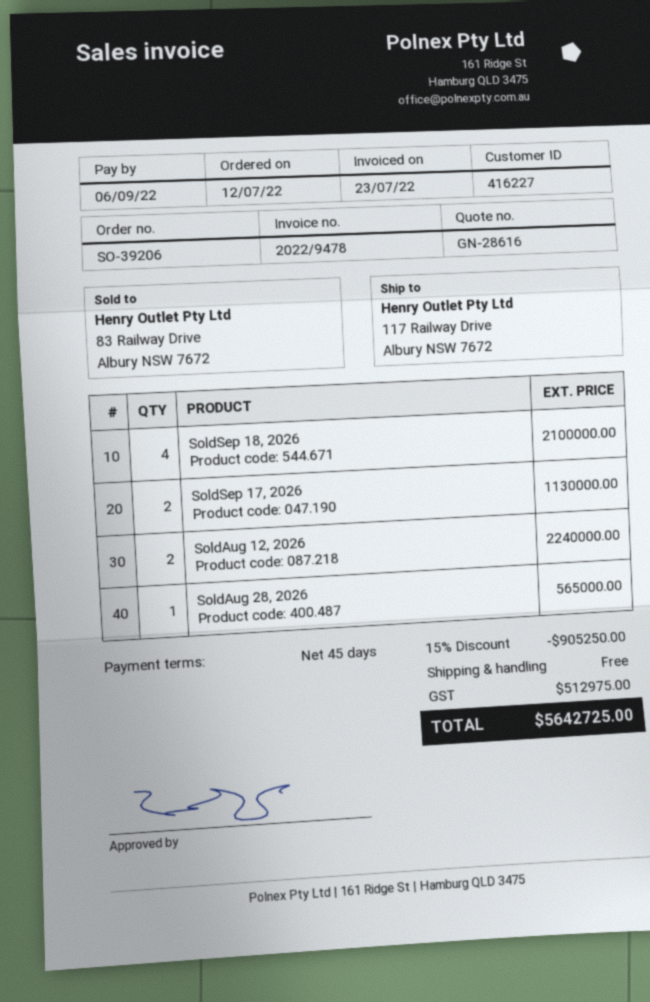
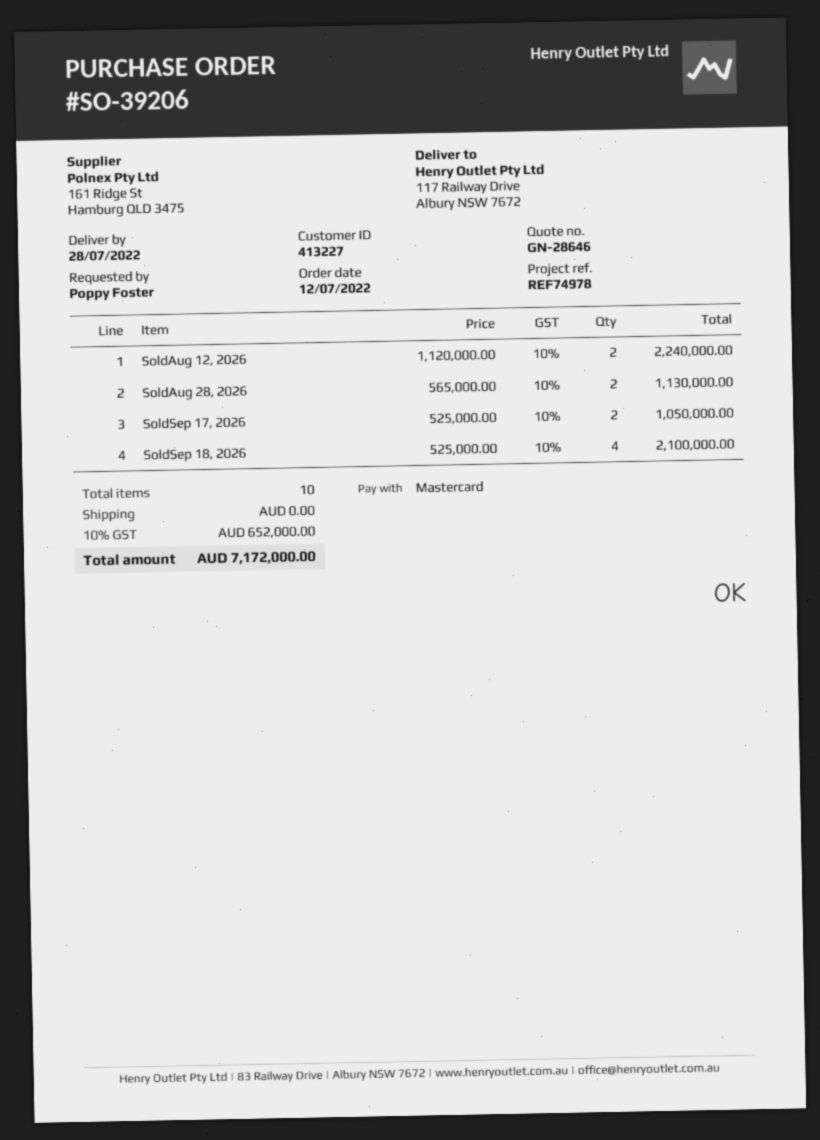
quote number: GN-28616 -> GN-28646
customer number: 416227 -> 413227
SoldSep 17, 2026: 2 for 1130000.00 -> 2 for 1050000.00
SoldAug 28, 2026: 1 for 565000.00 -> 2 for 1130000.00
discount: 15% = 905250.00 -> none
tax: 512975.00 -> 652000.00
total: 5642725.00 -> 7172000.00

